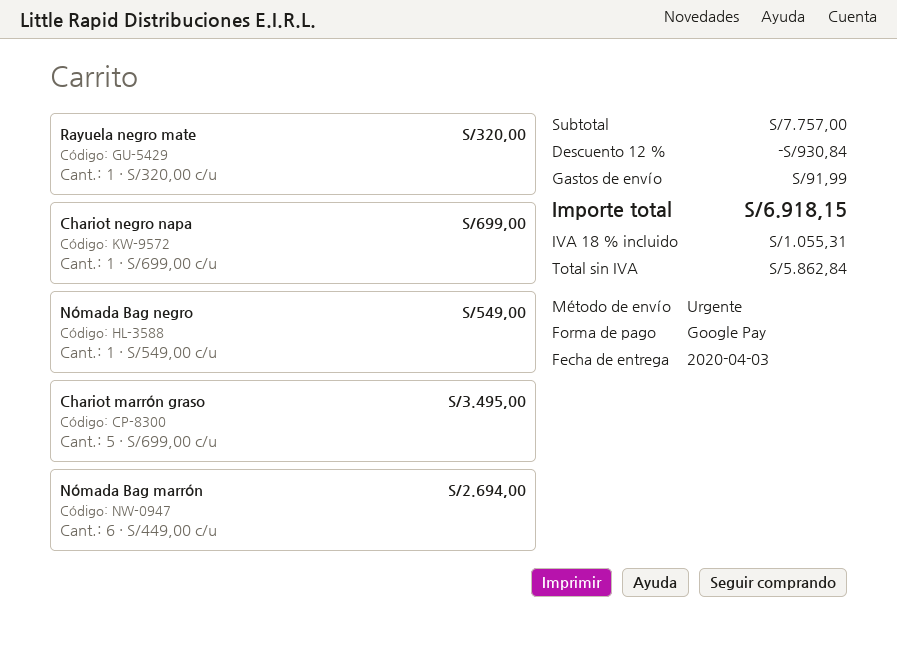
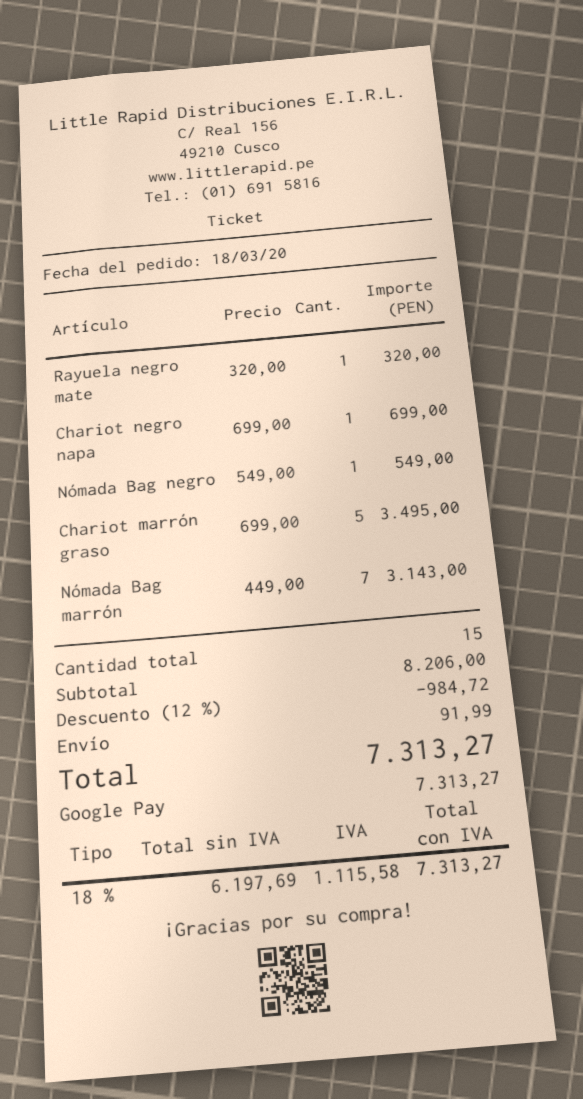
Nómada Bag marrón: 6 x 449.00 = 2694.00 -> 7 x 449.00 = 3143.00
subtotal: 7757.00 -> 8206.00
discount: 12% = 930.84 -> 12% = 984.72
net: 5862.84 -> 6197.69
tax: 18% = 1055.31 -> 18% = 1115.58
total: 6918.15 -> 7313.27

